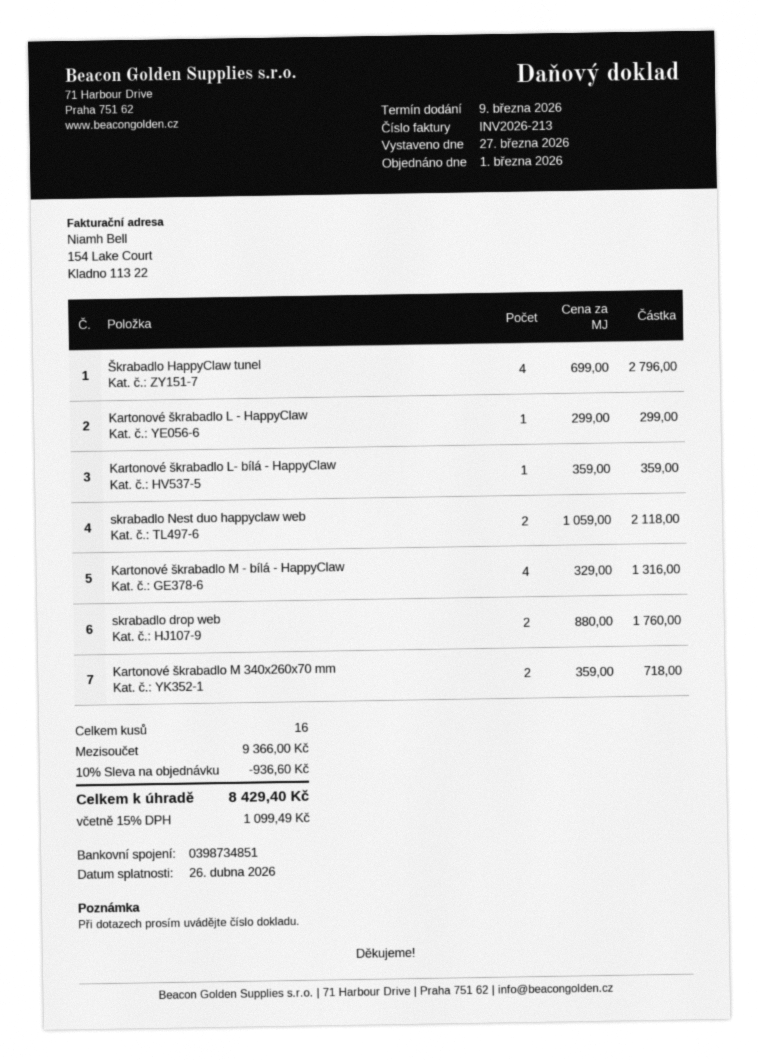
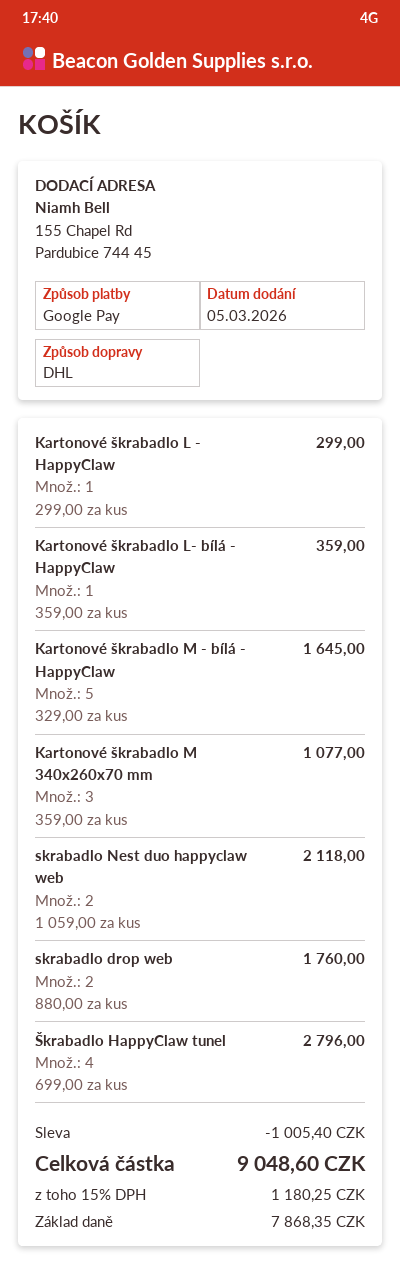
delivery date: 2026-03-09 -> 2026-03-05
Kartonové škrabadlo M - bílá - HappyClaw: 4 x 329.00 = 1316.00 -> 5 x 329.00 = 1645.00
Kartonové škrabadlo M 340x260x70 mm: 2 x 359.00 = 718.00 -> 3 x 359.00 = 1077.00
discount: 936.60 -> 1005.40
tax: 15% = 1099.49 -> 15% = 1180.25
total: 8429.40 -> 9048.60

